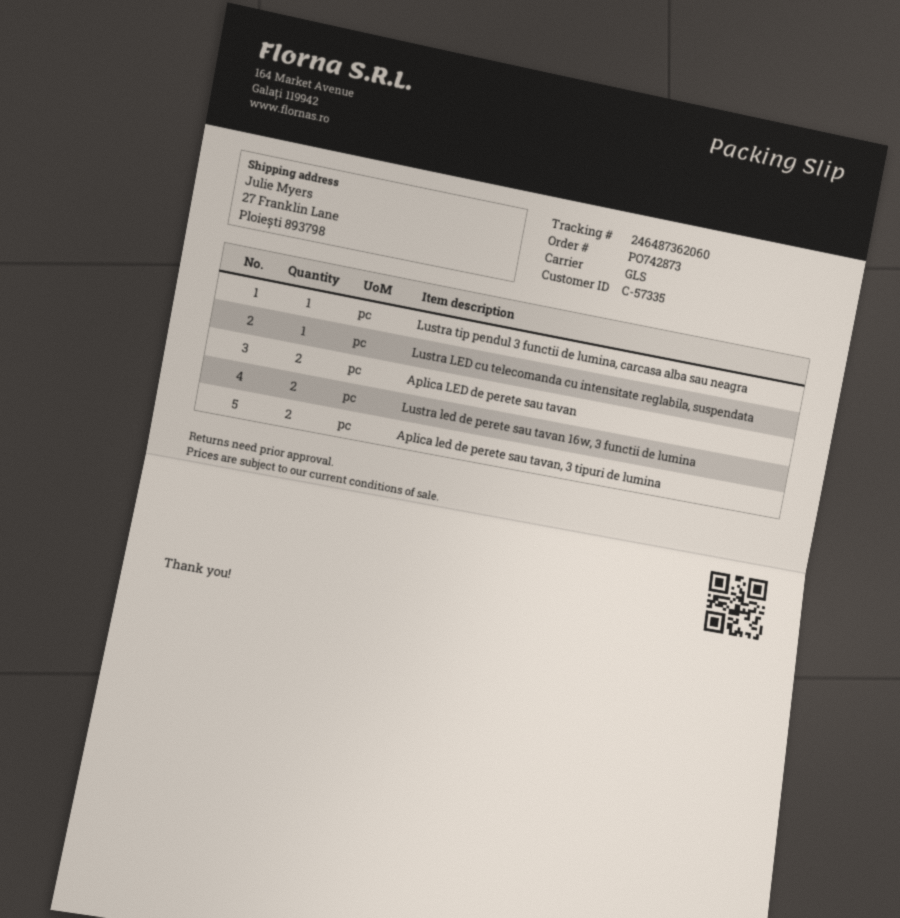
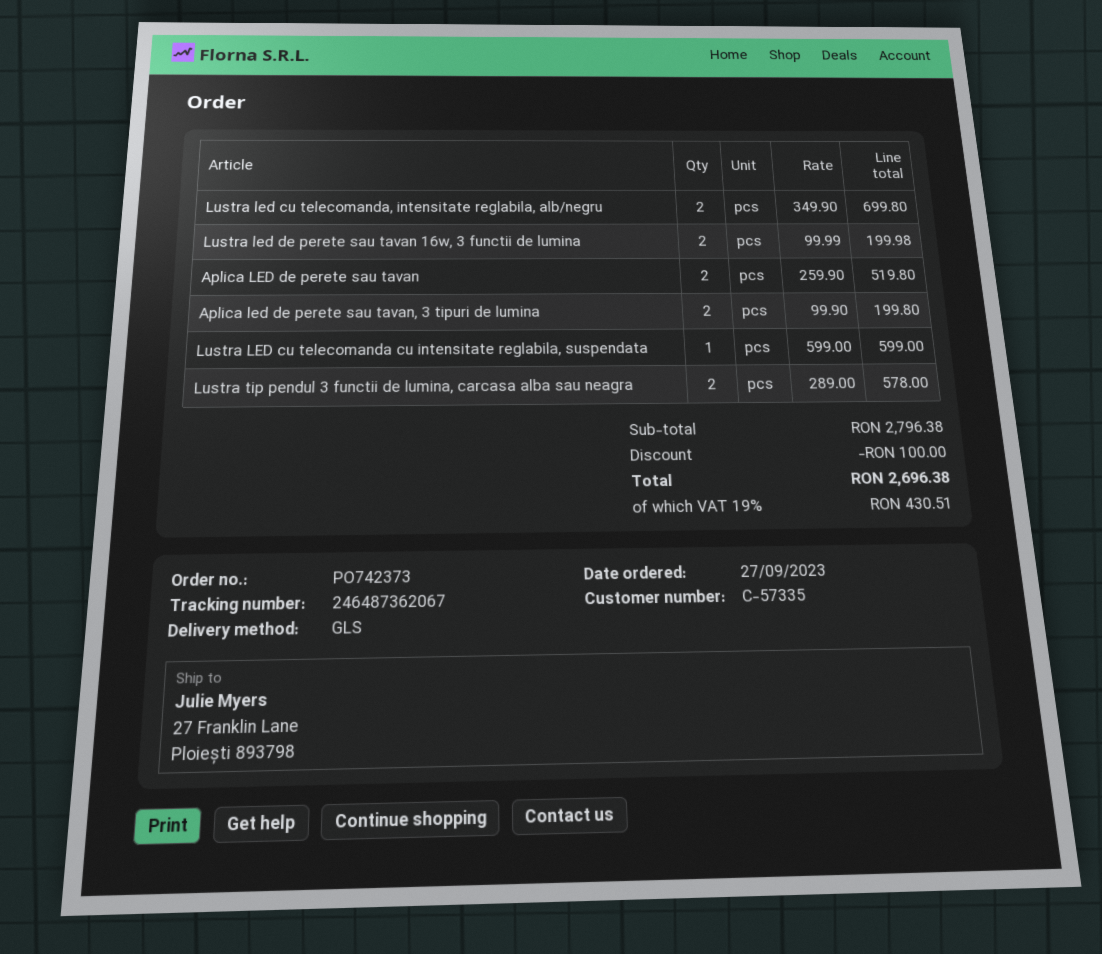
order number: PO742873 -> PO742373
tracking number: 246487362060 -> 246487362067
Lustra tip pendul 3 functii de lumina, carcasa alba sau neagra: 1 -> 2
Lustra led cu telecomanda, intensitate reglabila, alb/negru: none -> 2

